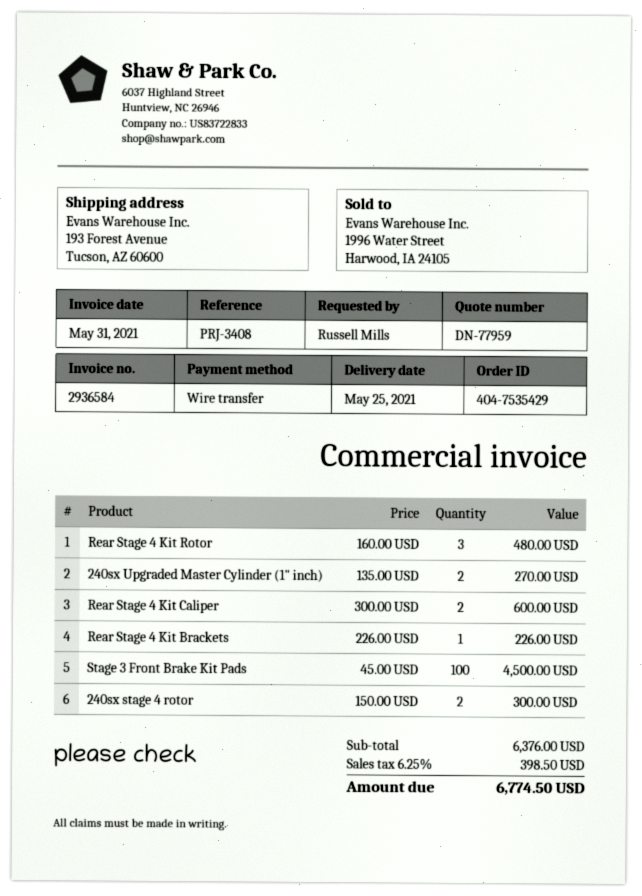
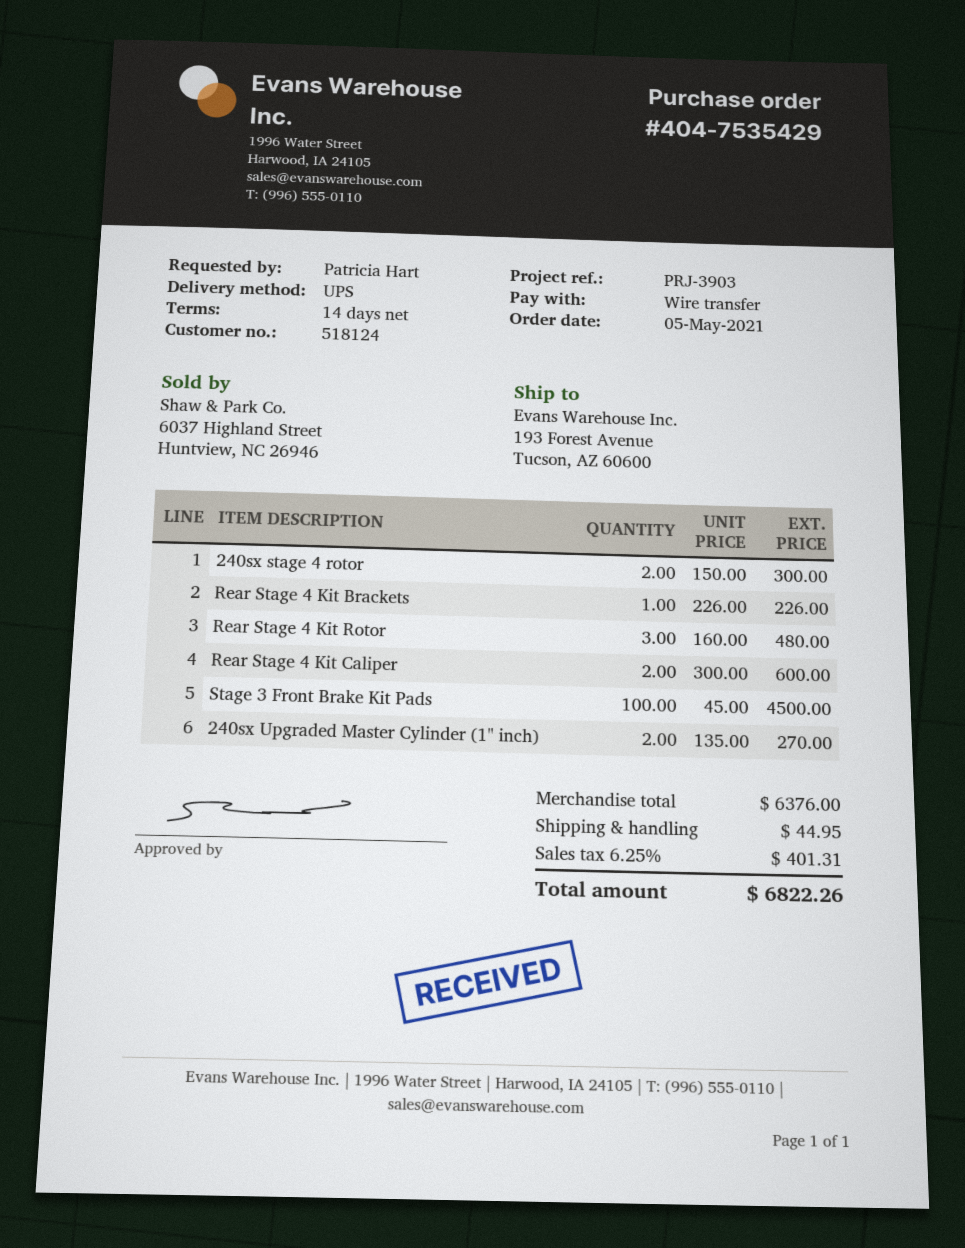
reference: PRJ-3408 -> PRJ-3903
ordered by: Russell Mills -> Patricia Hart
shipping: none -> 44.95
tax: 6.25% = 398.50 -> 6.25% = 401.31
total: 6774.50 -> 6822.26

